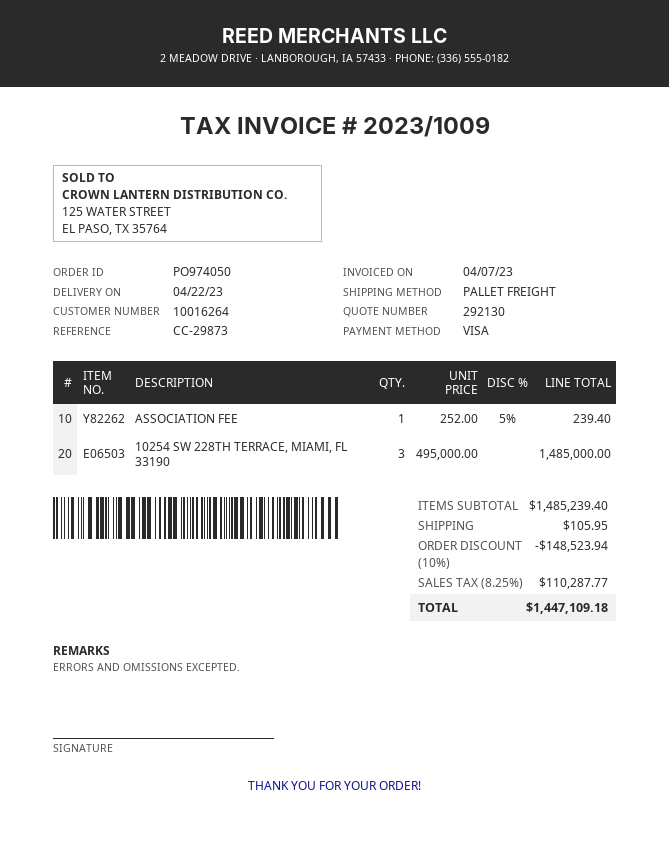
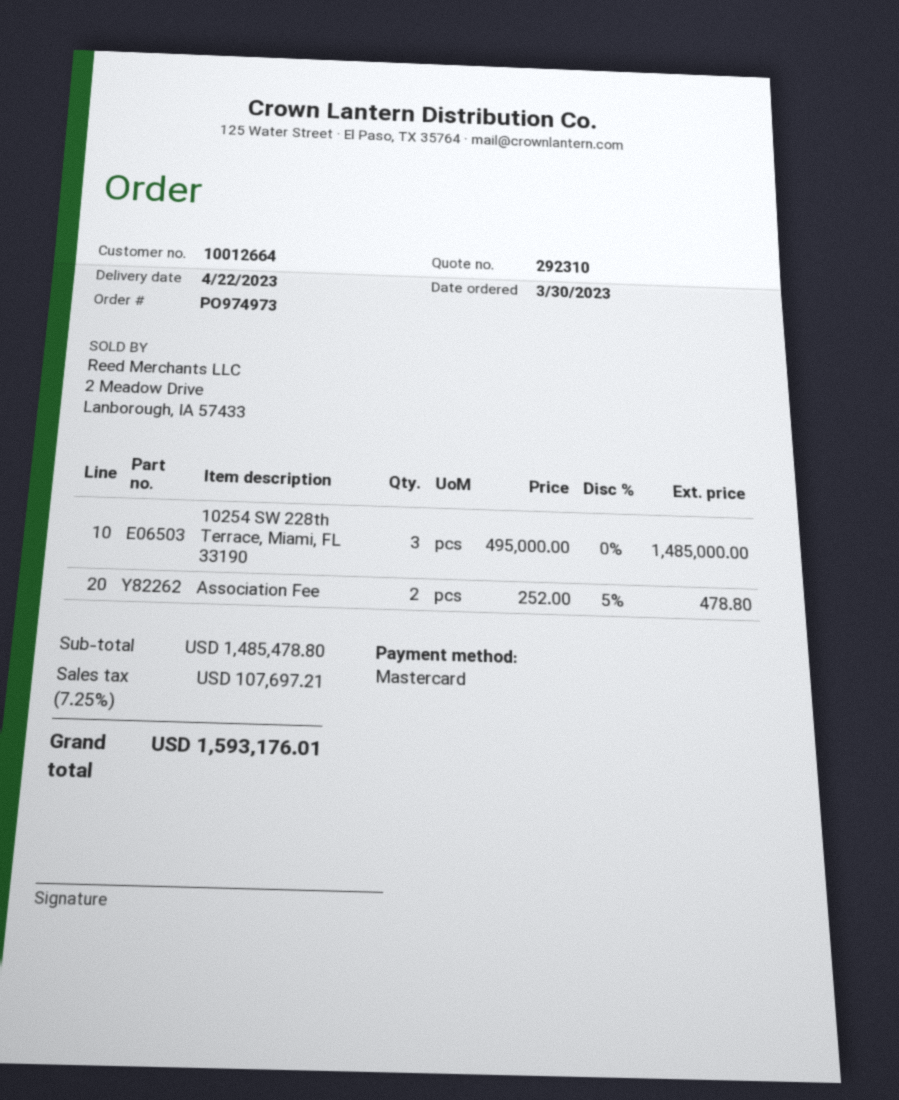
quote number: 292130 -> 292310
order number: PO974050 -> PO974973
customer number: 10016264 -> 10012664
payment method: Visa -> Mastercard
ASSOCIATION FEE: 1 x 252.00 - 5% = 239.40 -> 2 x 252.00 - 5% = 478.80
subtotal: 1485239.40 -> 1485478.80
discount: 10% = 148523.94 -> none
shipping: 105.95 -> none
tax: 8.25% = 110287.77 -> 7.25% = 107697.21
total: 1447109.18 -> 1593176.01

